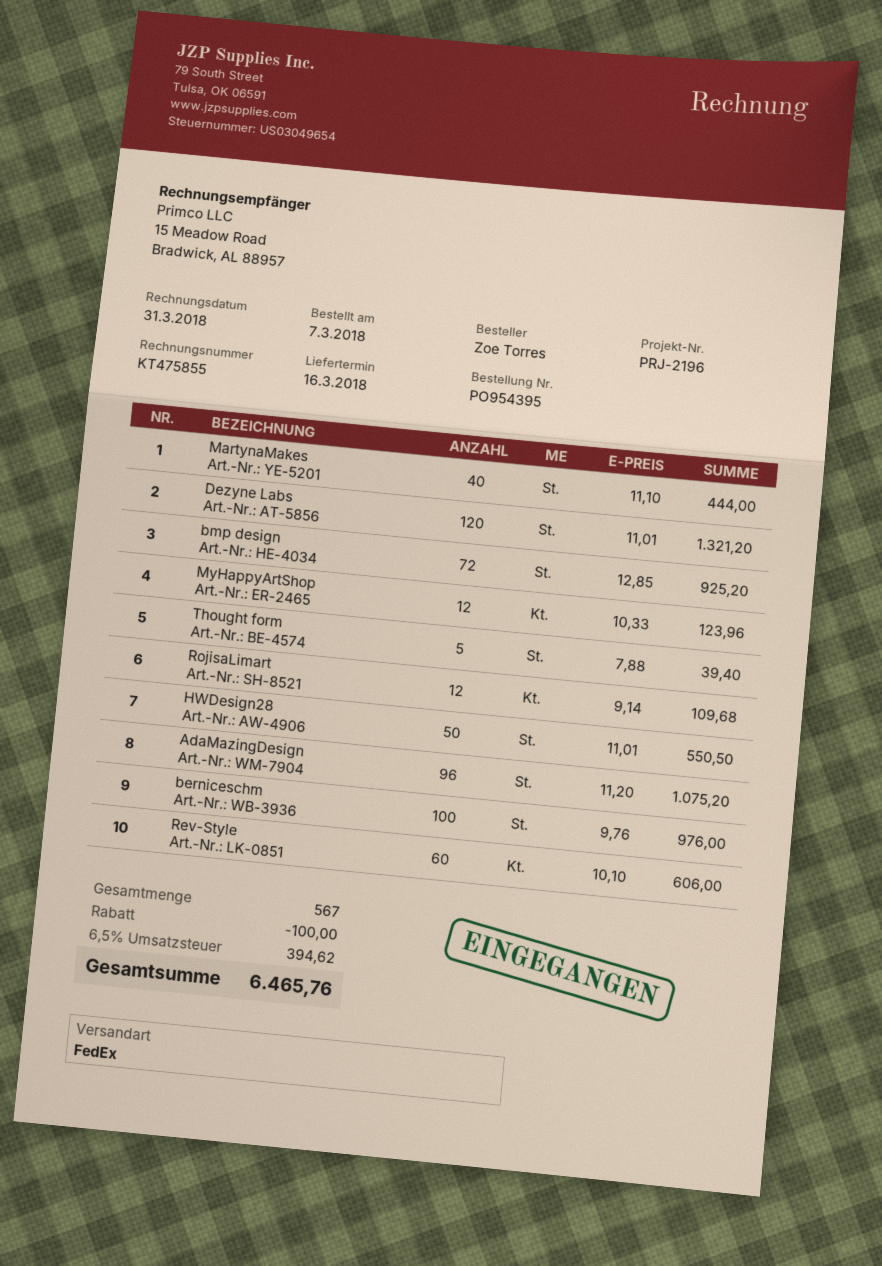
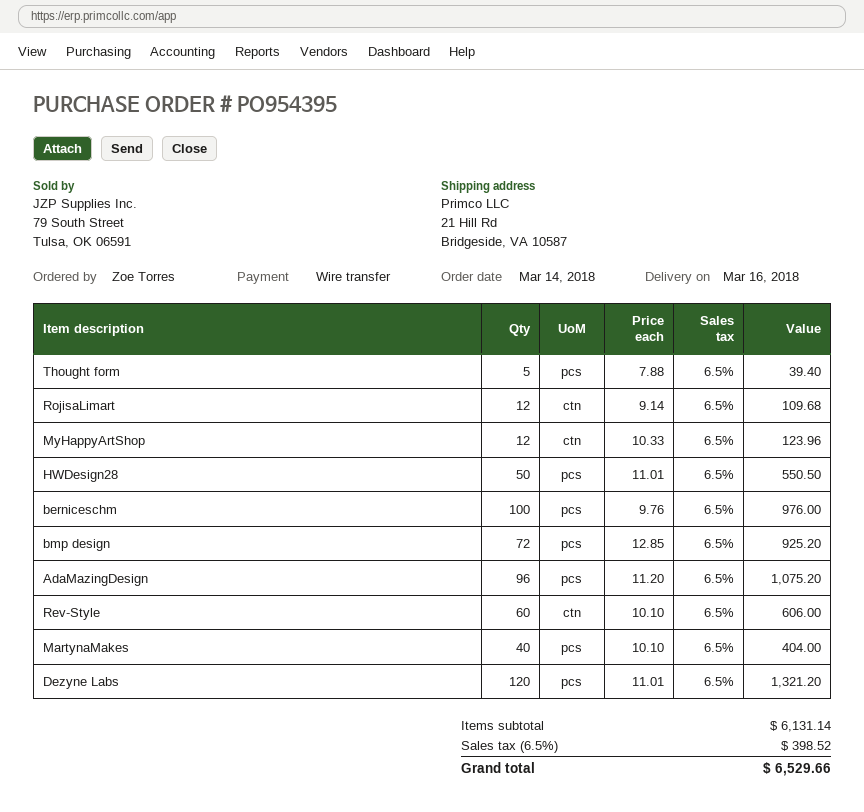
order date: 2018-03-07 -> 2018-03-14
MartynaMakes: 40 x 11.10 = 444.00 -> 40 x 10.10 = 404.00
discount: 100.00 -> none
tax: 6.5% = 394.62 -> 6.5% = 398.52
total: 6465.76 -> 6529.66

